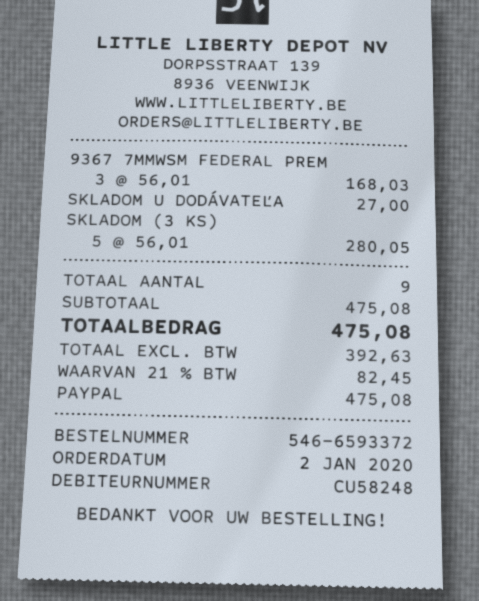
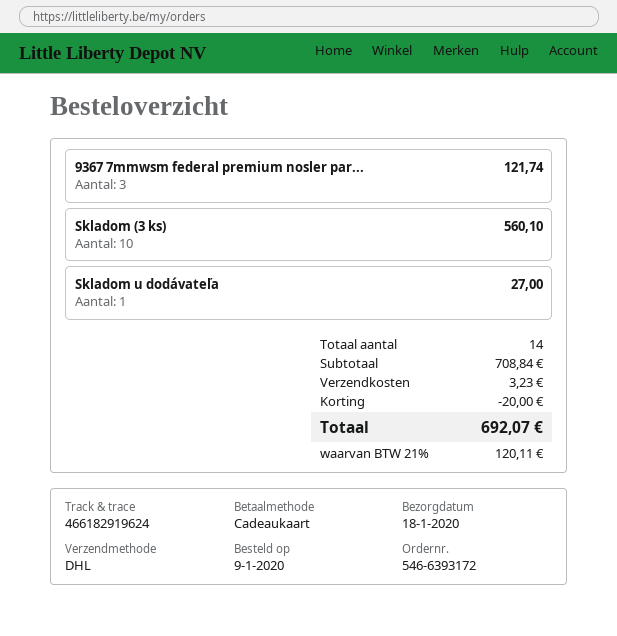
order number: 546-6593372 -> 546-6393172
order date: 2020-01-02 -> 2020-01-09
payment method: PayPal -> gift card
9367 7MMWSM FEDERAL PREM: 3 for 168.03 -> 3 for 121.74
SKLADOM (3 KS): 5 for 280.05 -> 10 for 560.10
total quantity: 9 -> 14
subtotal: 475.08 -> 708.84
discount: none -> 20.00
shipping: none -> 3.23
tax: 21% = 82.45 -> 21% = 120.11
total: 475.08 -> 692.07

